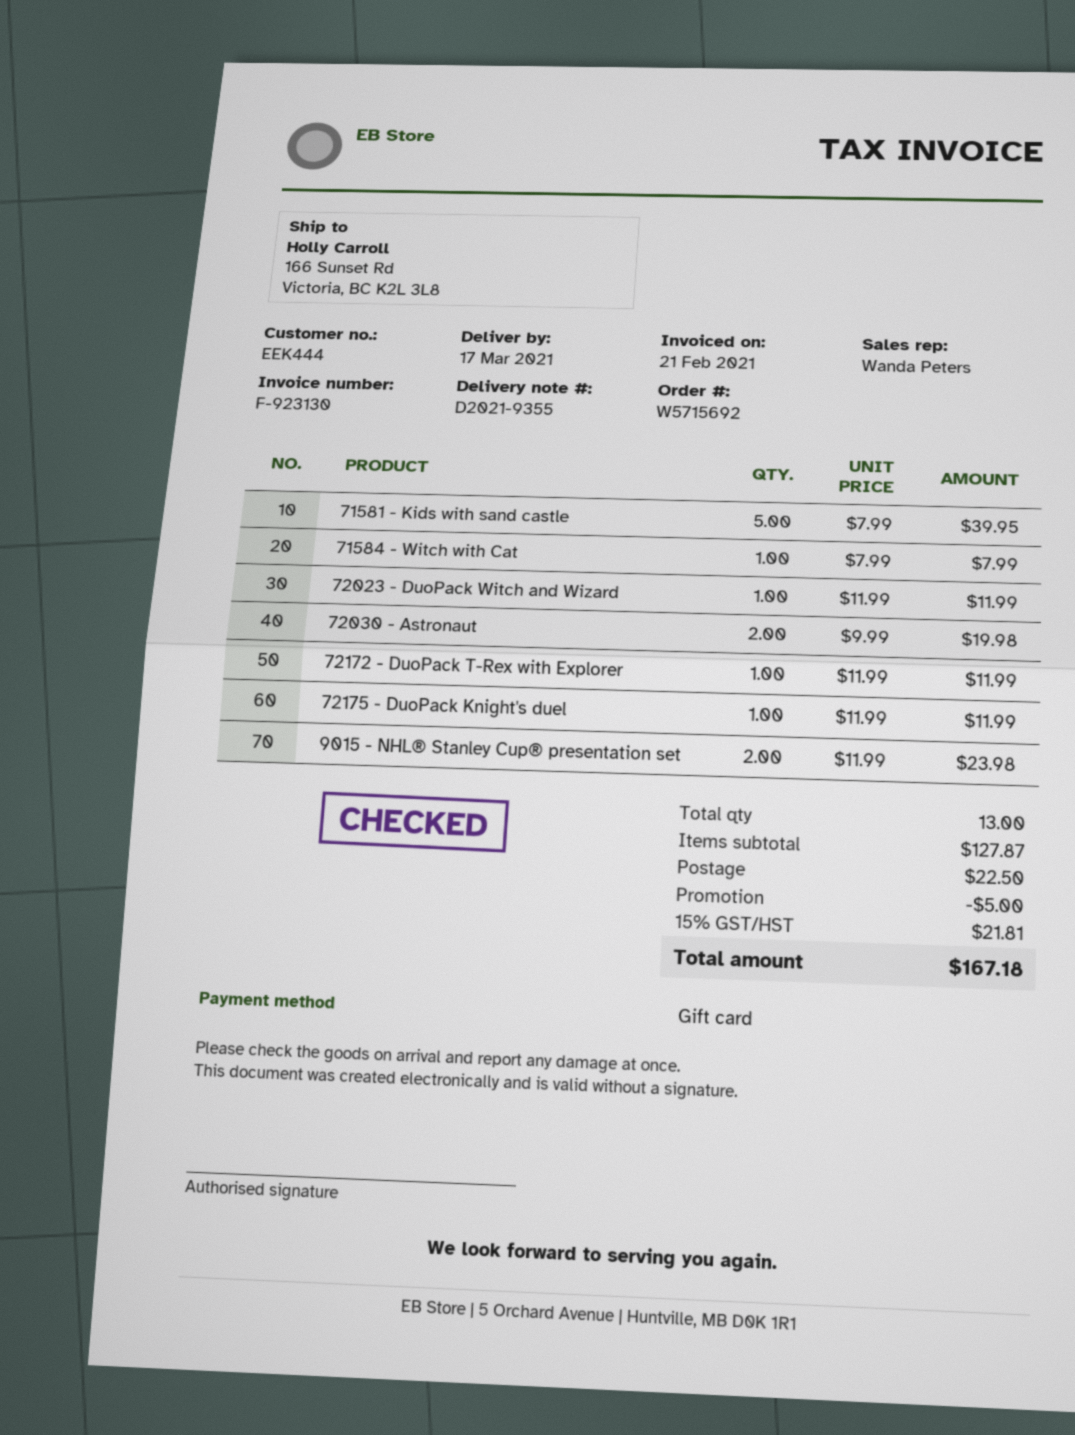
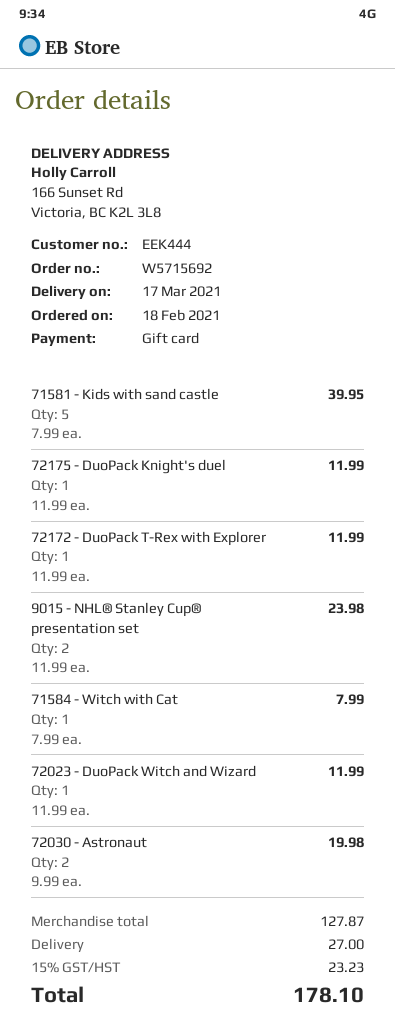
discount: 5.00 -> none
shipping: 22.50 -> 27.00
tax: 15% = 21.81 -> 15% = 23.23
total: 167.18 -> 178.10

